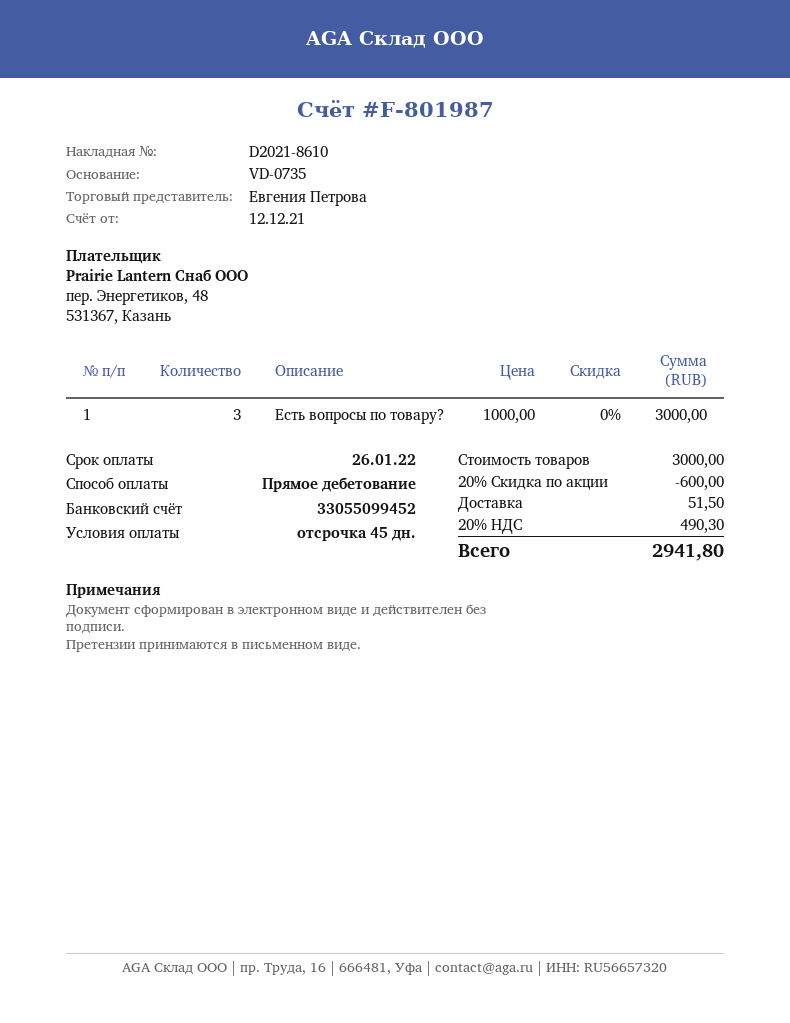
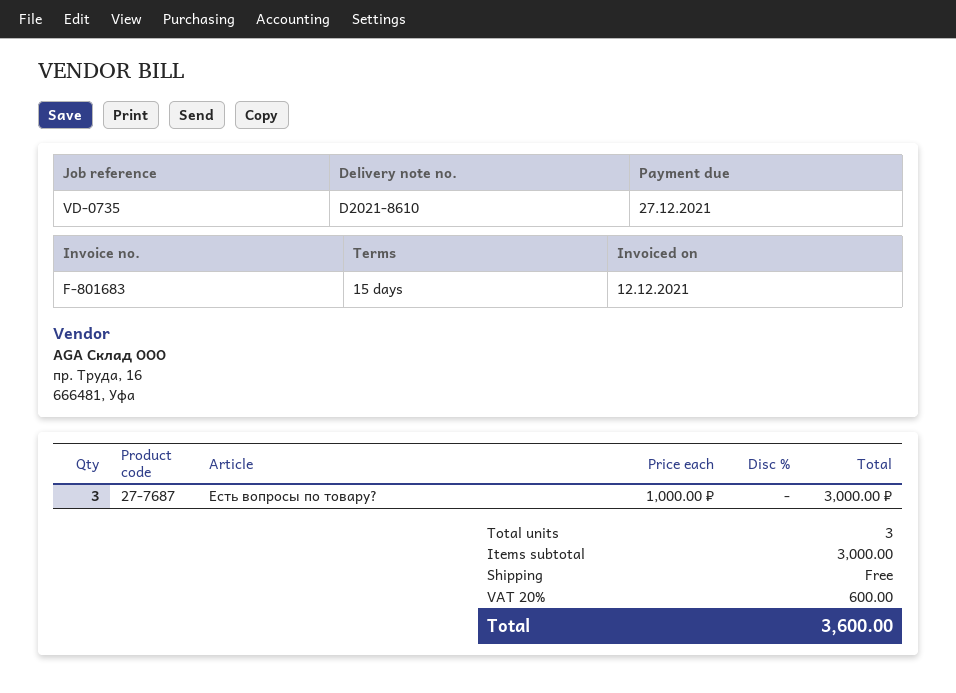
invoice number: F-801987 -> F-801683
payment terms: 45 days -> 15 days
due date: 2022-01-26 -> 2021-12-27
discount: 20% = 600.00 -> none
shipping: 51.50 -> 0.00
tax: 20% = 490.30 -> 20% = 600.00
total: 2941.80 -> 3600.00

